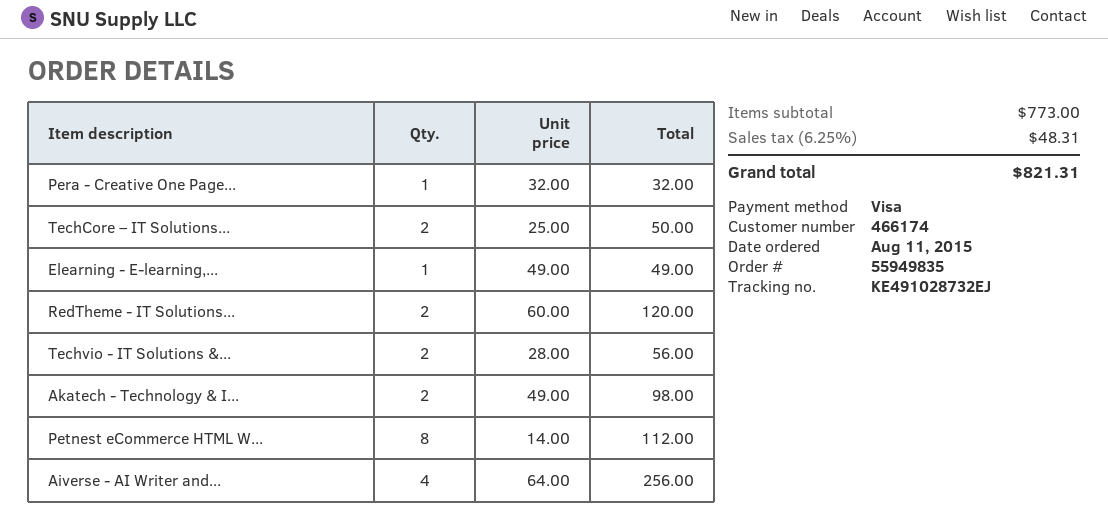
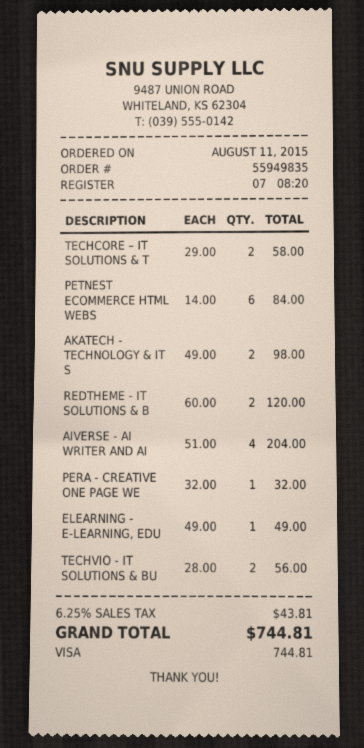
TechCore – IT Solutions...: 2 x 25.00 = 50.00 -> 2 x 29.00 = 58.00
Petnest eCommerce HTML W...: 8 x 14.00 = 112.00 -> 6 x 14.00 = 84.00
Aiverse - AI Writer and...: 4 x 64.00 = 256.00 -> 4 x 51.00 = 204.00
tax: 6.25% = 48.31 -> 6.25% = 43.81
total: 821.31 -> 744.81

